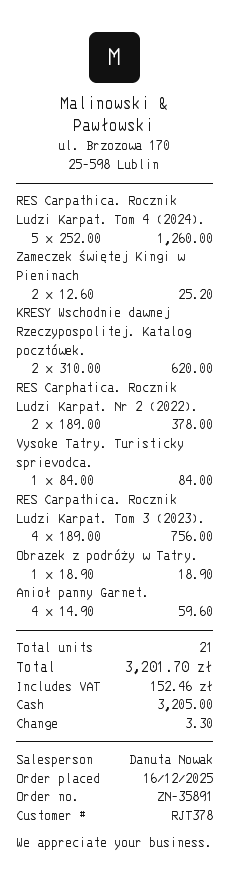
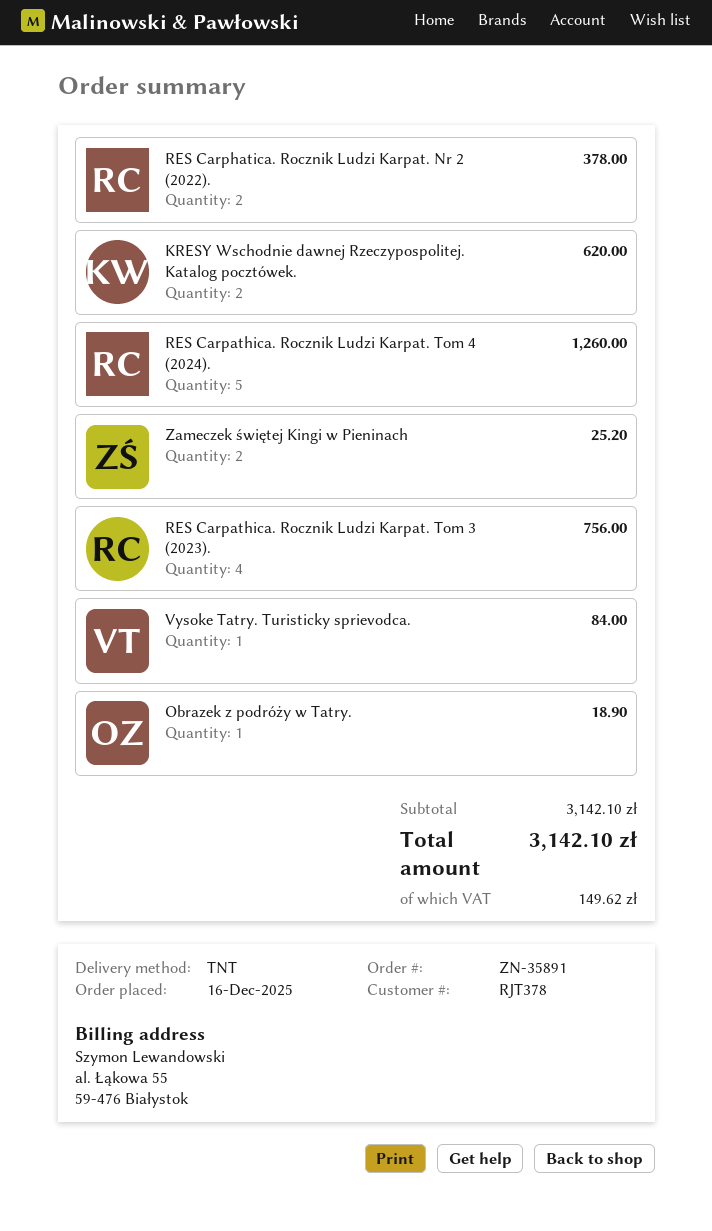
Anioł panny Garnet.: 4 for 59.60 -> none
tax: 152.46 -> 149.62
total: 3201.70 -> 3142.10

